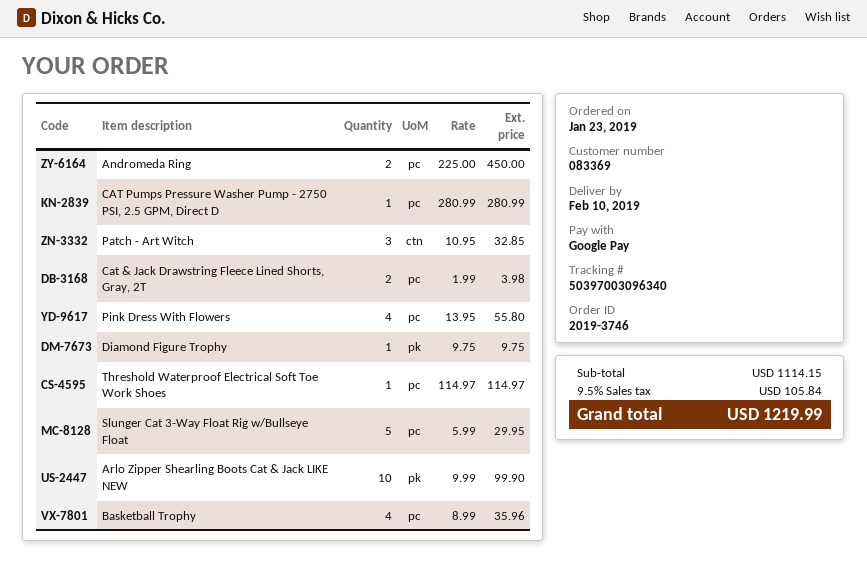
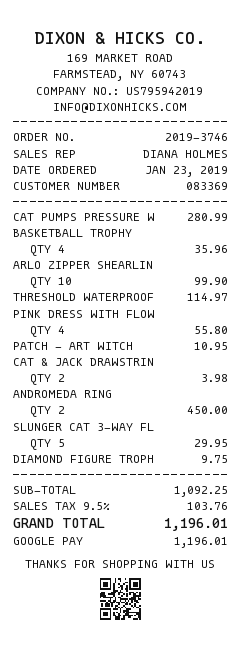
Patch - Art Witch: 3 for 32.85 -> 1 for 10.95
subtotal: 1114.15 -> 1092.25
tax: 9.5% = 105.84 -> 9.5% = 103.76
total: 1219.99 -> 1196.01

